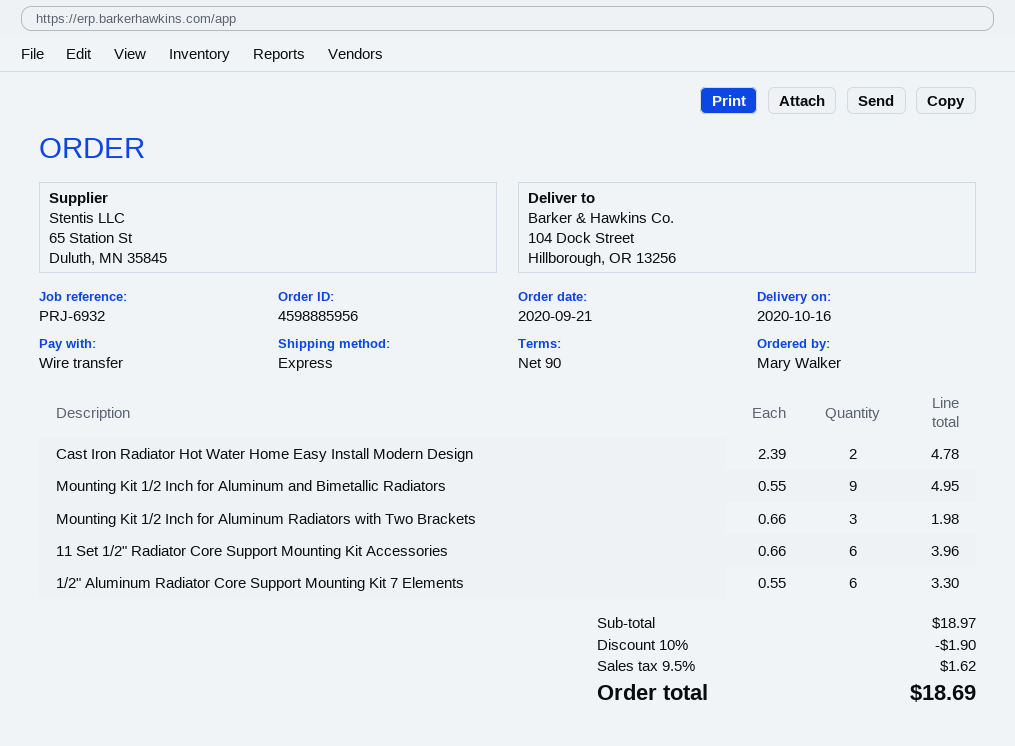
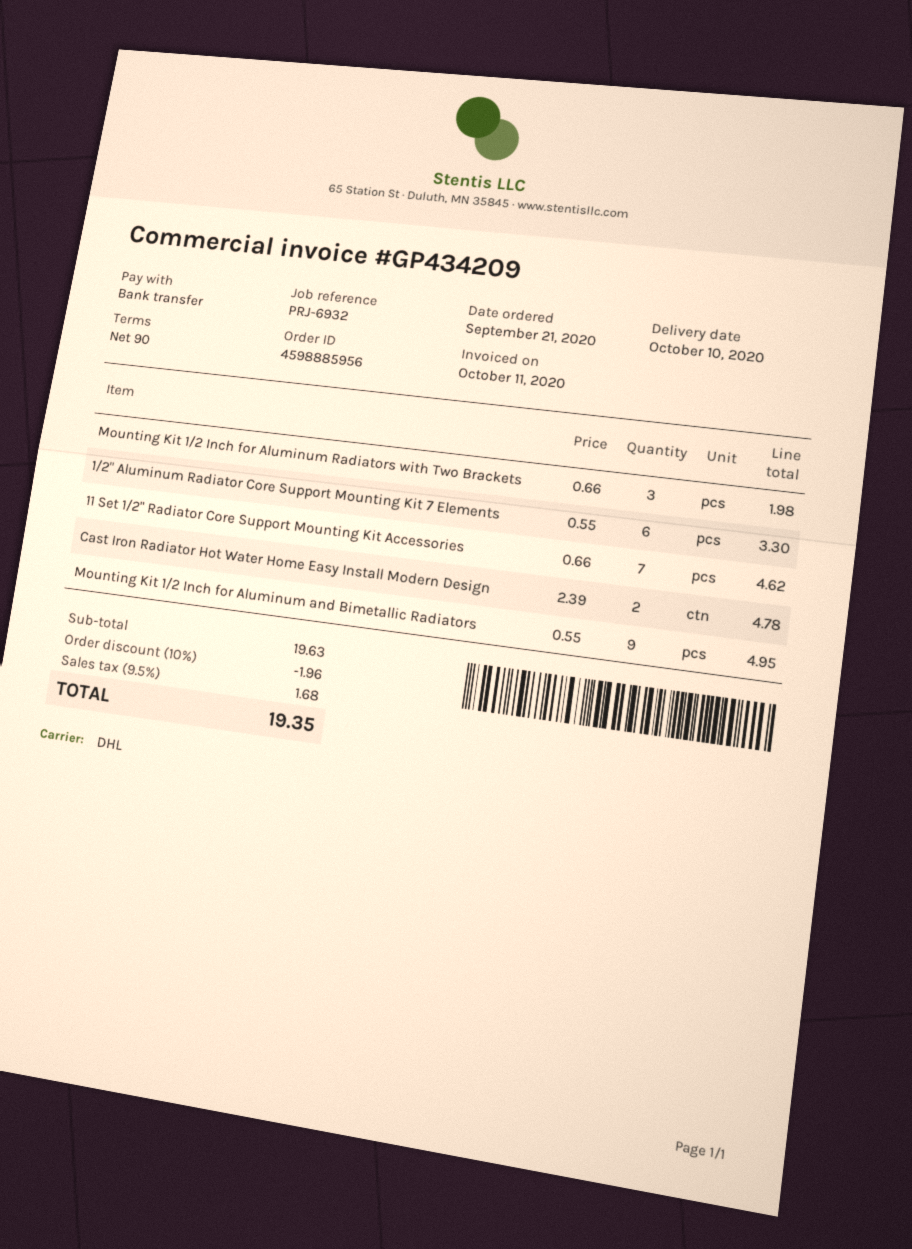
delivery date: 2020-10-16 -> 2020-10-10
shipping method: express -> DHL
11 Set 1/2" Radiator Core Support Mounting Kit Accessories: 6 x 0.66 = 3.96 -> 7 x 0.66 = 4.62
subtotal: 18.97 -> 19.63
discount: 10% = 1.90 -> 10% = 1.96
tax: 9.5% = 1.62 -> 9.5% = 1.68
total: 18.69 -> 19.35

